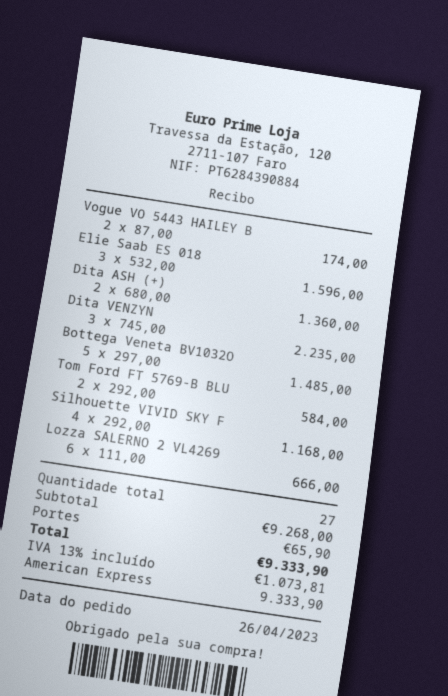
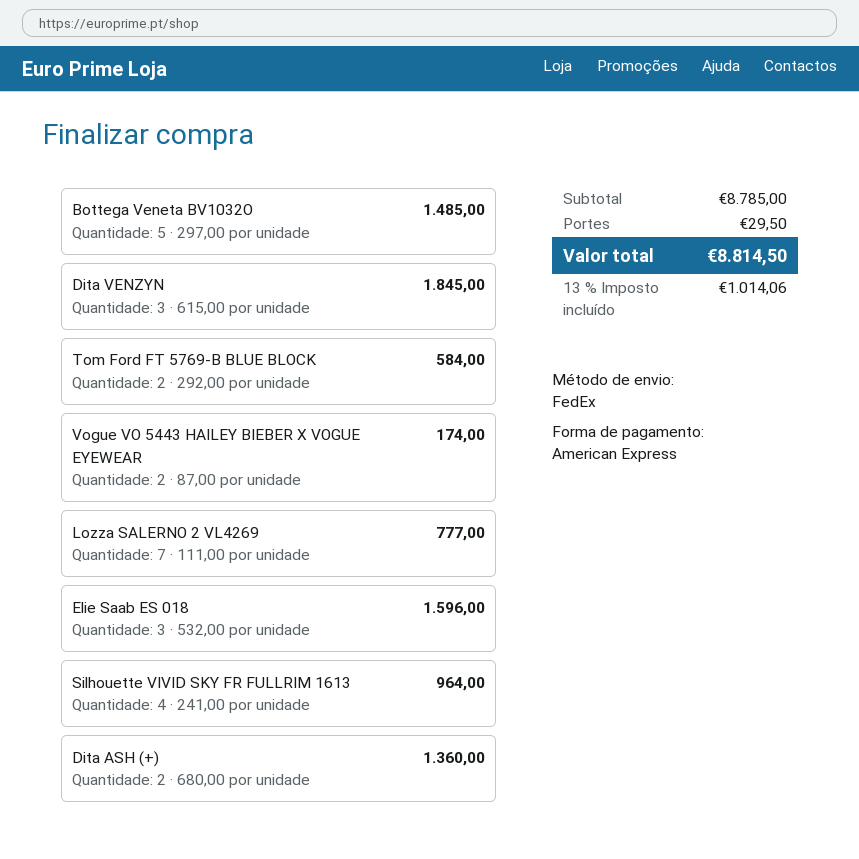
Dita VENZYN: 3 x 745.00 = 2235.00 -> 3 x 615.00 = 1845.00
Silhouette VIVID SKY F: 4 x 292.00 = 1168.00 -> 4 x 241.00 = 964.00
Lozza SALERNO 2 VL4269: 6 x 111.00 = 666.00 -> 7 x 111.00 = 777.00
subtotal: 9268.00 -> 8785.00
shipping: 65.90 -> 29.50
tax: 13% = 1073.81 -> 13% = 1014.06
total: 9333.90 -> 8814.50

